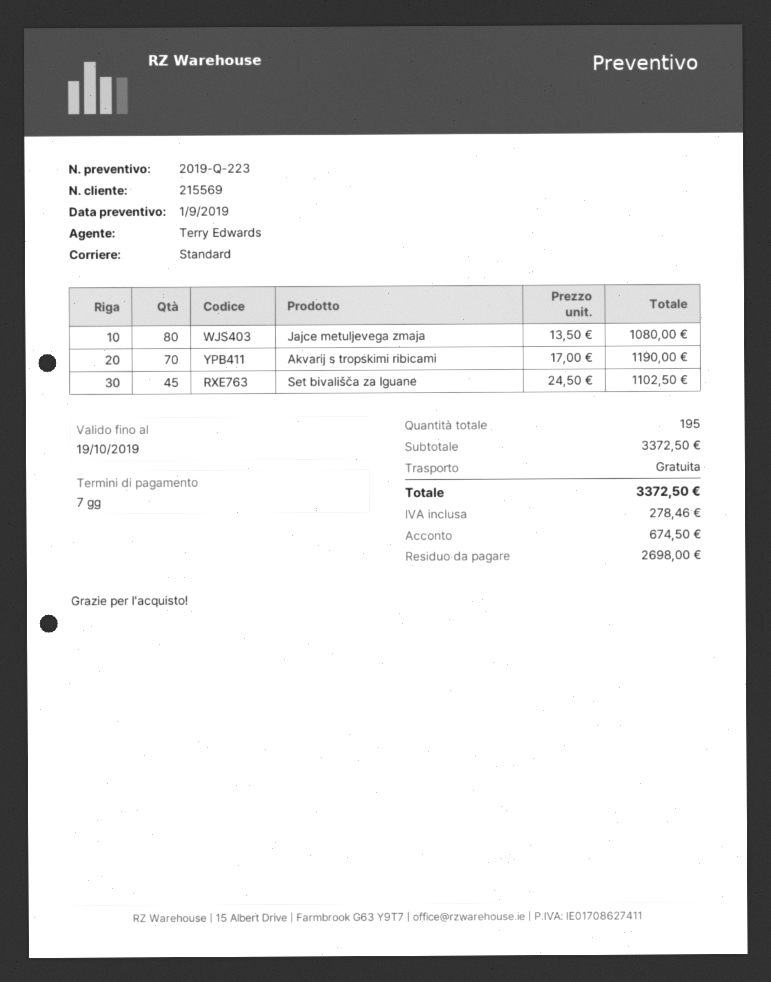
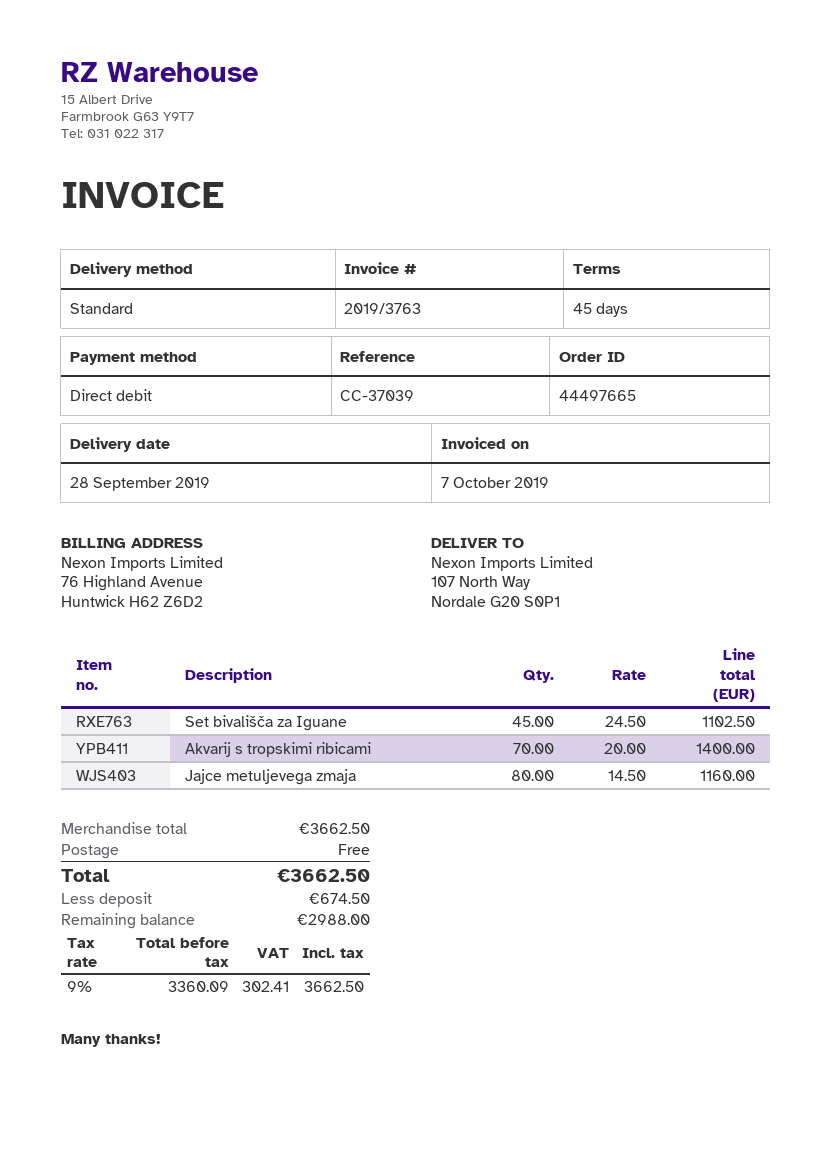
payment terms: 7 days -> 45 days
Jajce metuljevega zmaja: 80 x 13.50 = 1080.00 -> 80 x 14.50 = 1160.00
Akvarij s tropskimi ribicami: 70 x 17.00 = 1190.00 -> 70 x 20.00 = 1400.00
subtotal: 3372.50 -> 3662.50
tax: 278.46 -> 302.41
total: 3372.50 -> 3662.50
balance: 2698.00 -> 2988.00

